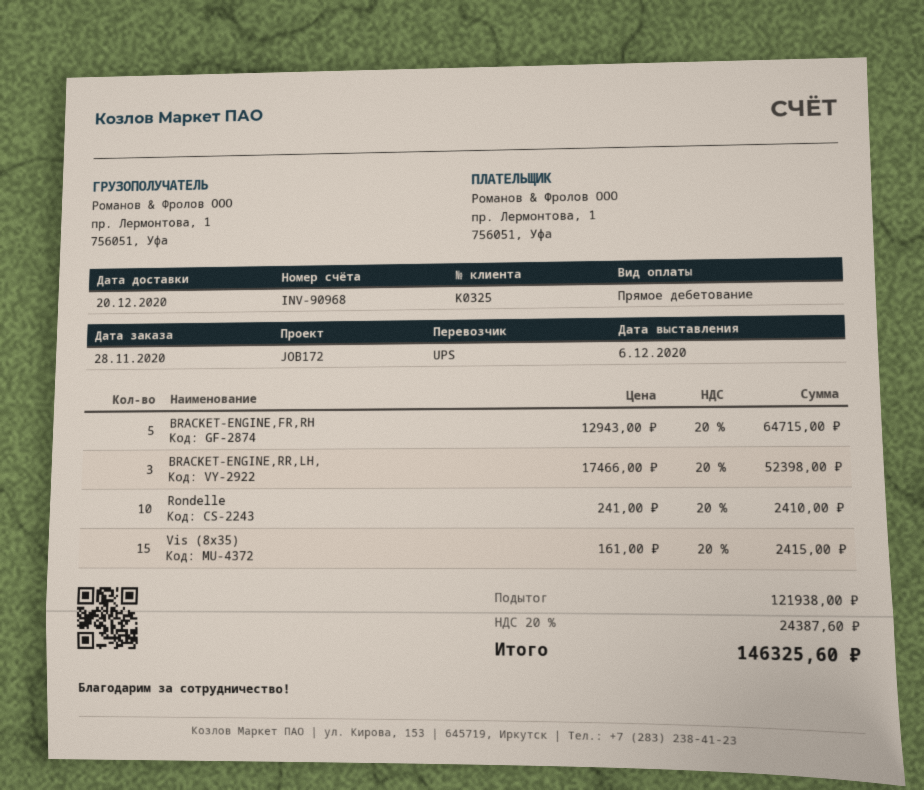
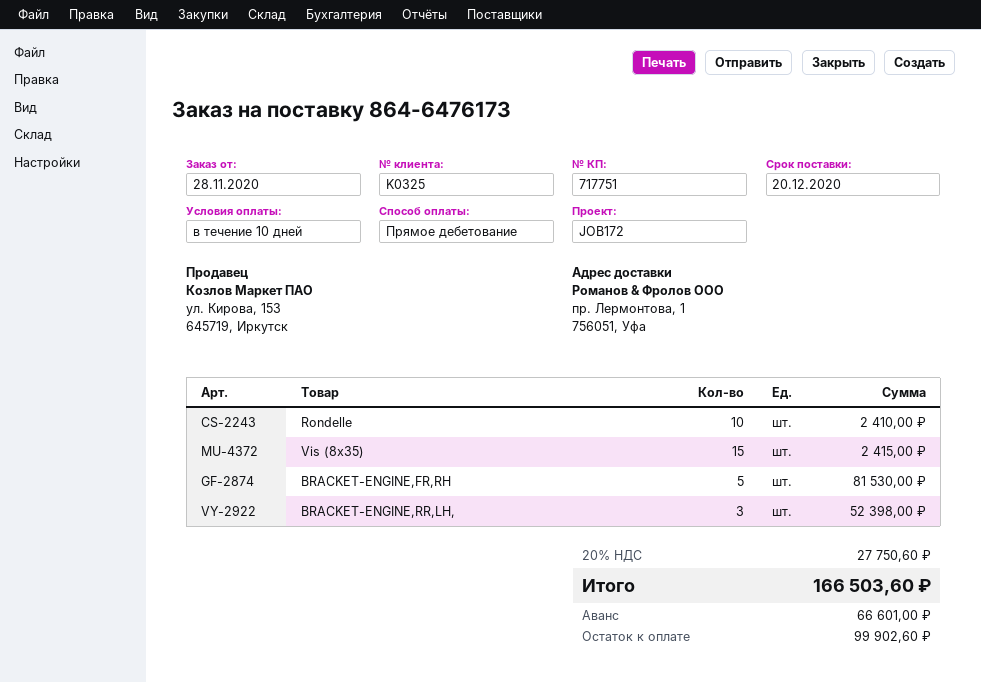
BRACKET-ENGINE,FR,RH: 5 for 64715.00 -> 5 for 81530.00
tax: 20% = 24387.60 -> 20% = 27750.60
total: 146325.60 -> 166503.60

